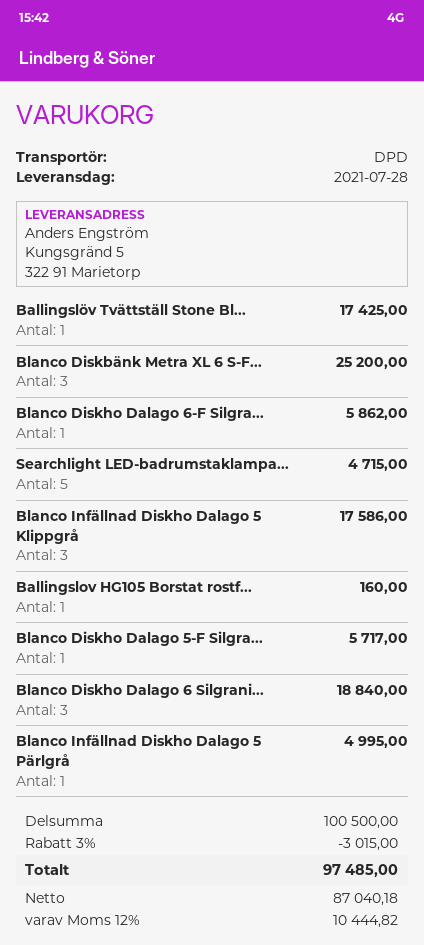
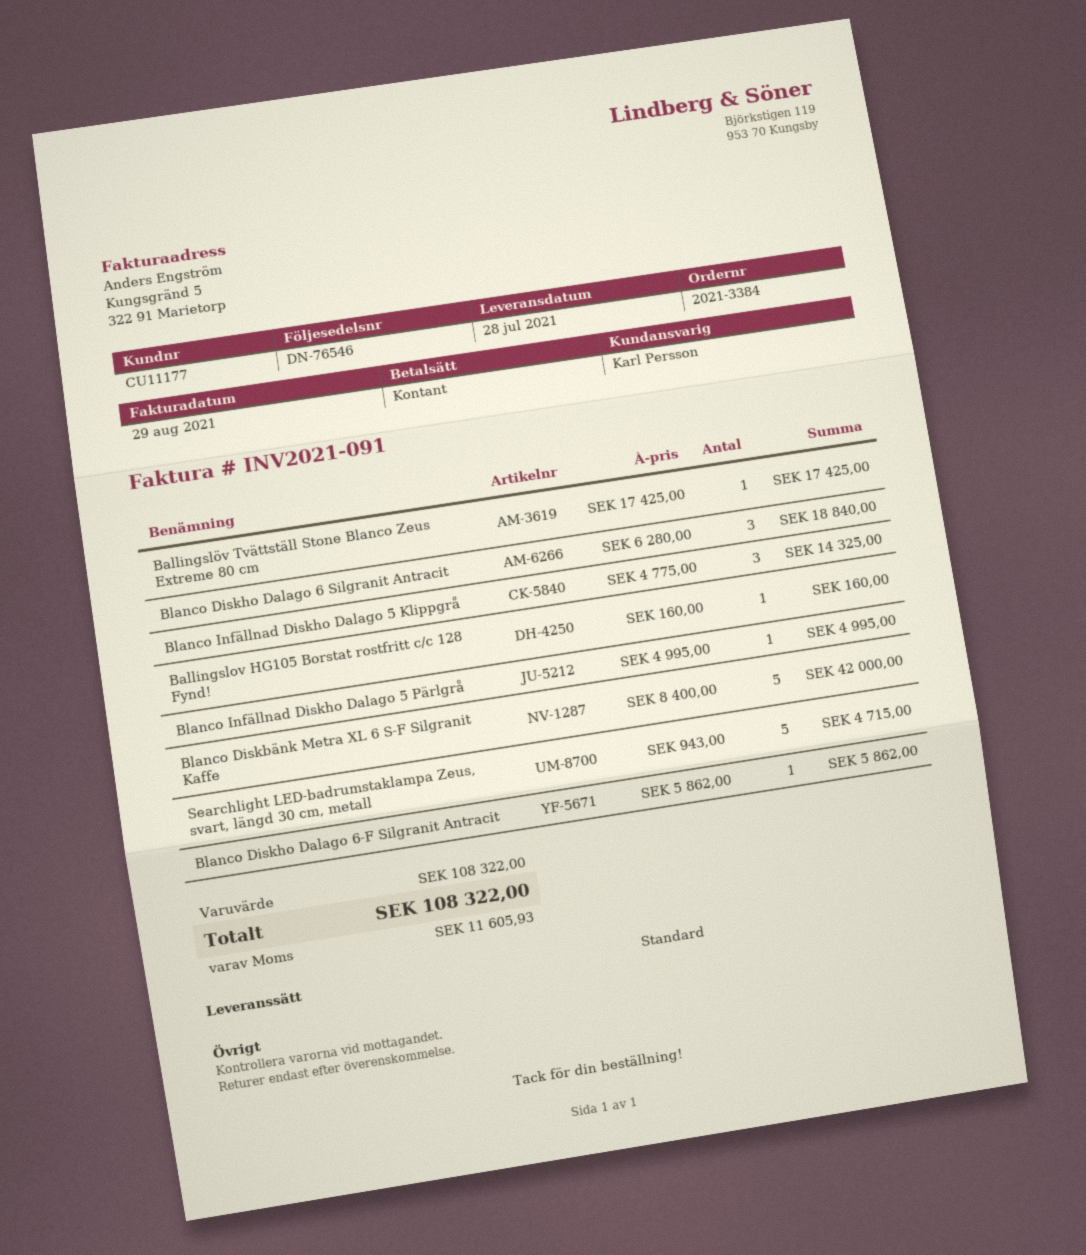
shipping method: DPD -> standard
Blanco Diskbänk Metra XL 6 S-F...: 3 for 25200.00 -> 5 for 42000.00
Blanco Infällnad Diskho Dalago 5 Klippgrå: 3 for 17586.00 -> 3 for 14325.00
Blanco Diskho Dalago 5-F Silgra...: 1 for 5717.00 -> none
subtotal: 100500.00 -> 108322.00
discount: 3% = 3015.00 -> none
tax: 10444.82 -> 11605.93
total: 97485.00 -> 108322.00

